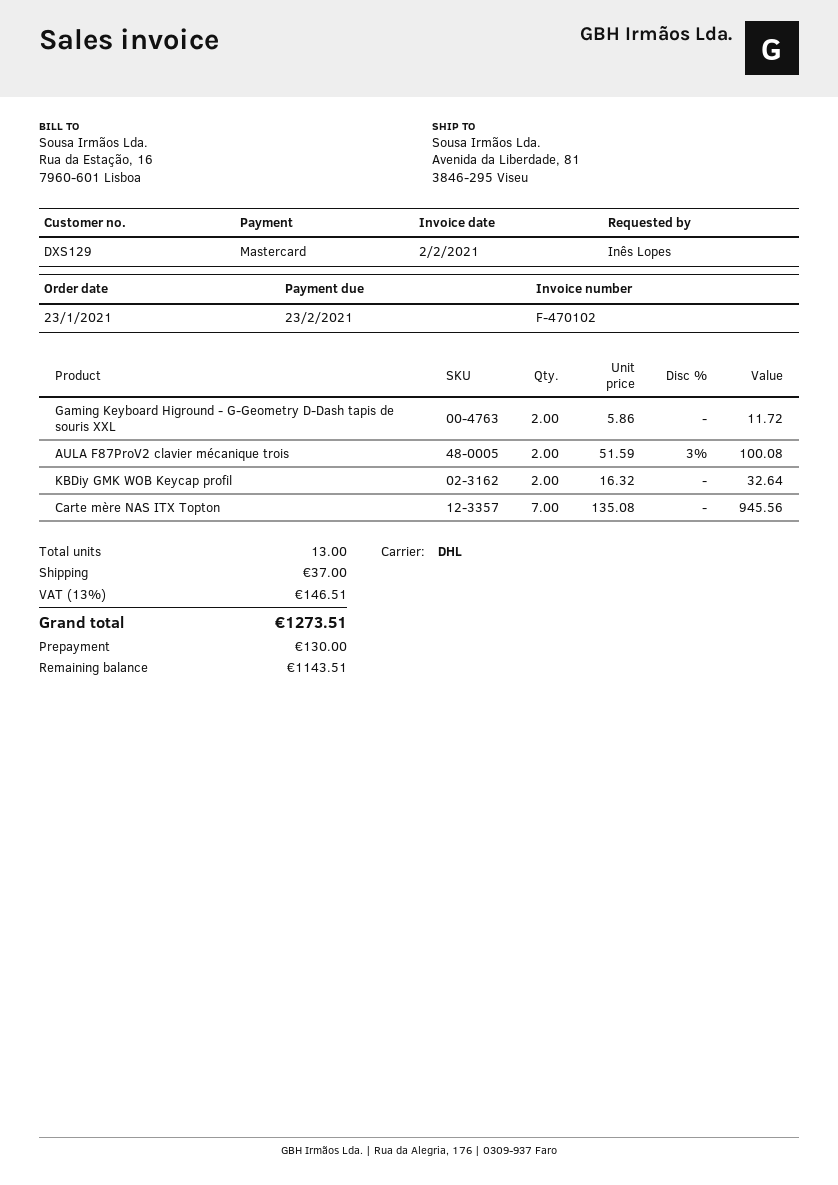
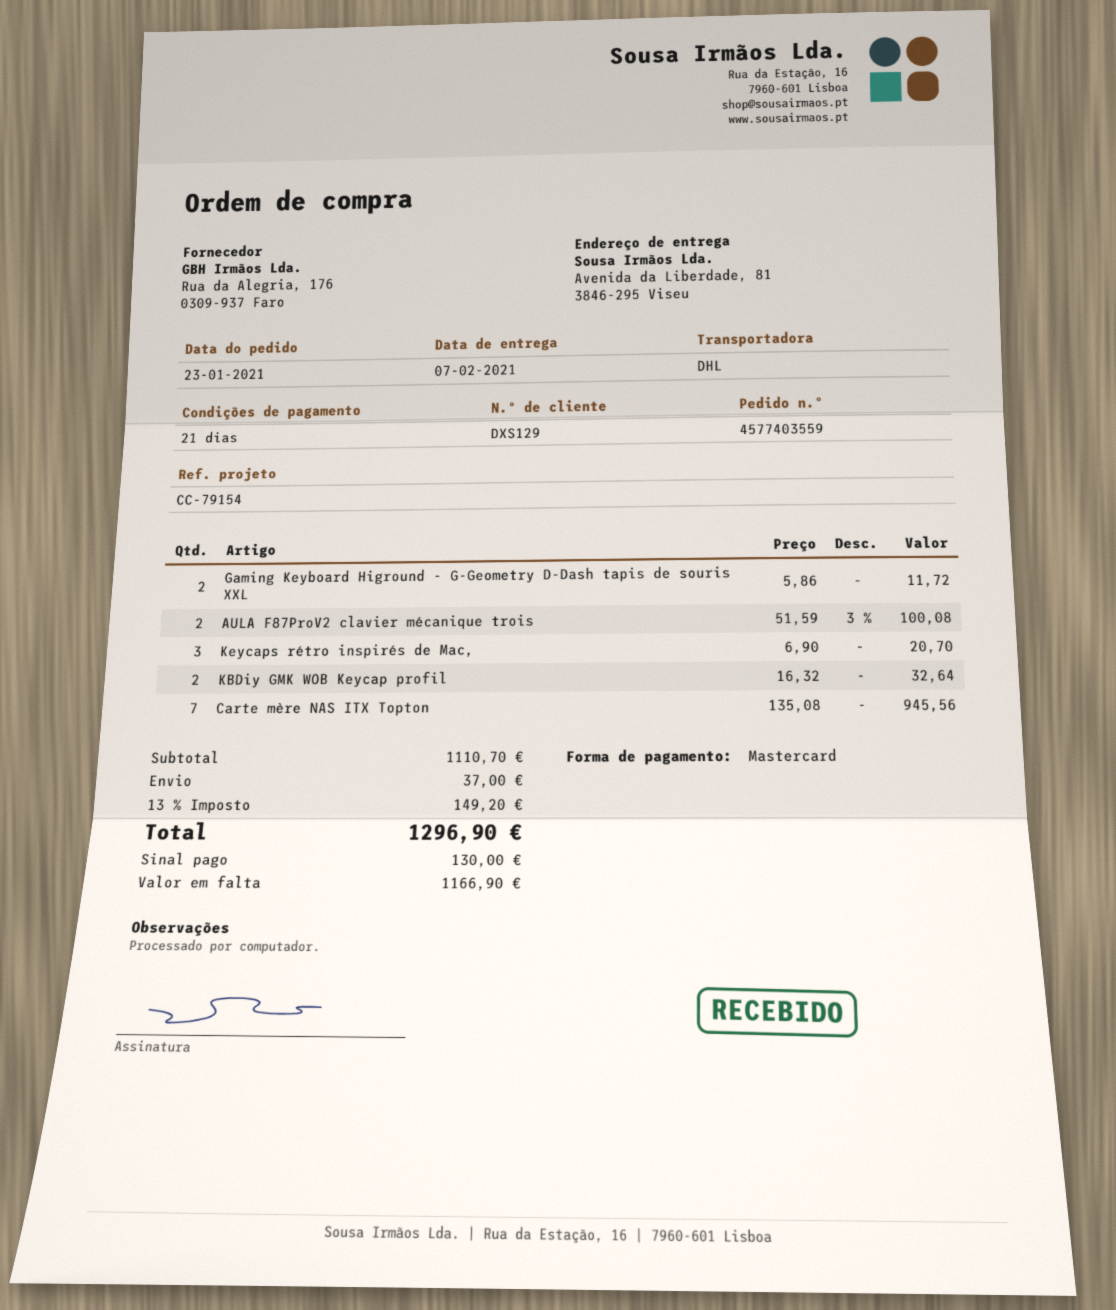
Keycaps rétro inspirés de Mac,: none -> 3 x 6.90 = 20.70
tax: 13% = 146.51 -> 13% = 149.20
total: 1273.51 -> 1296.90
balance: 1143.51 -> 1166.90

